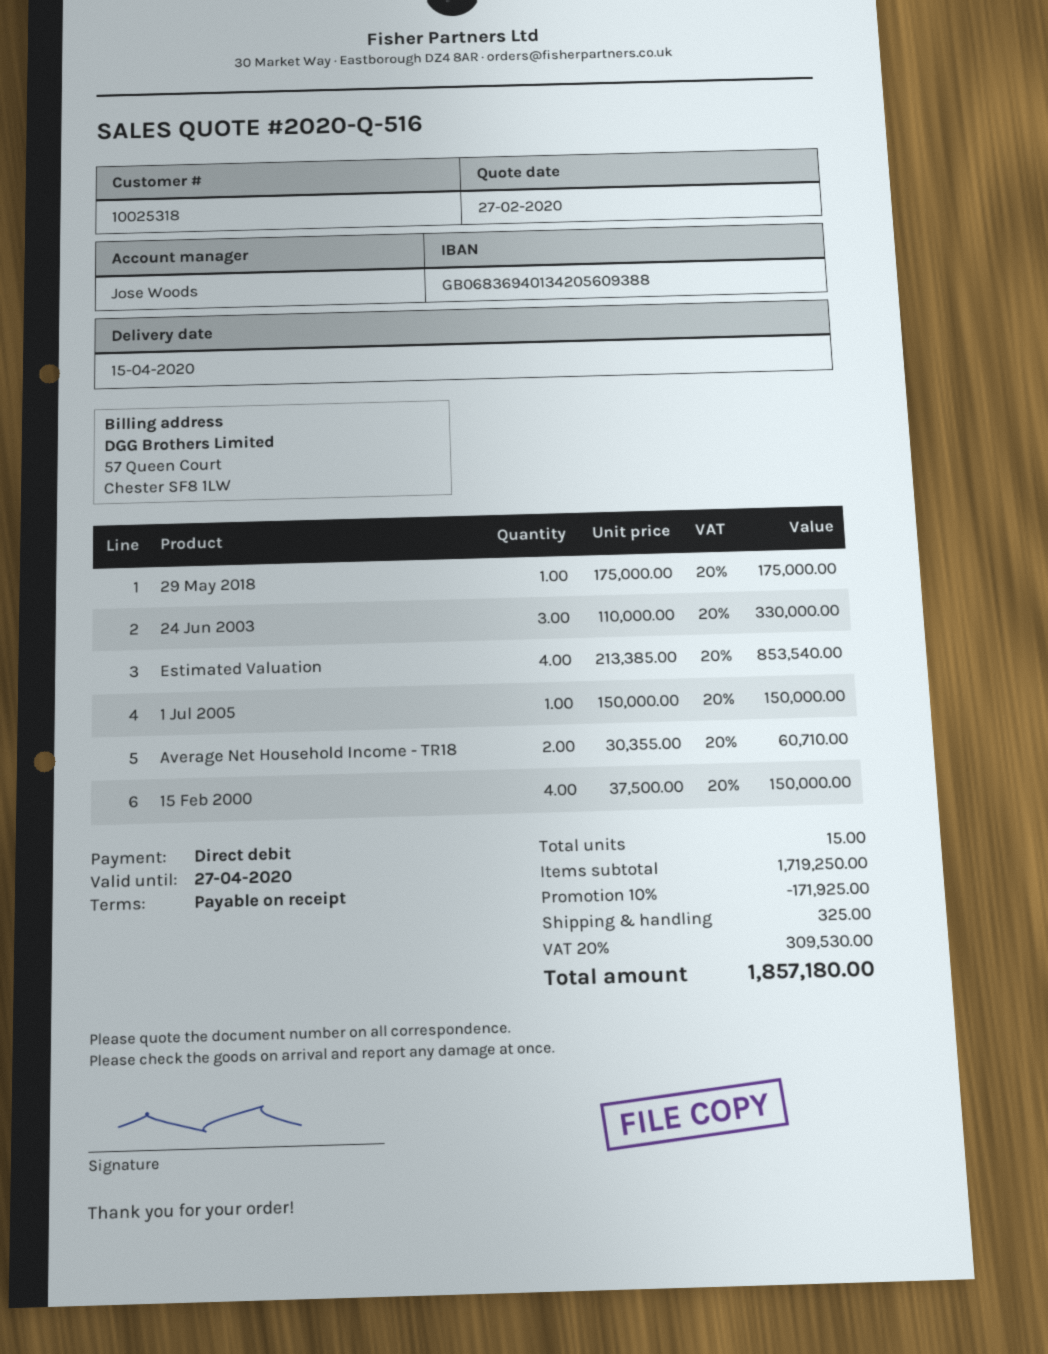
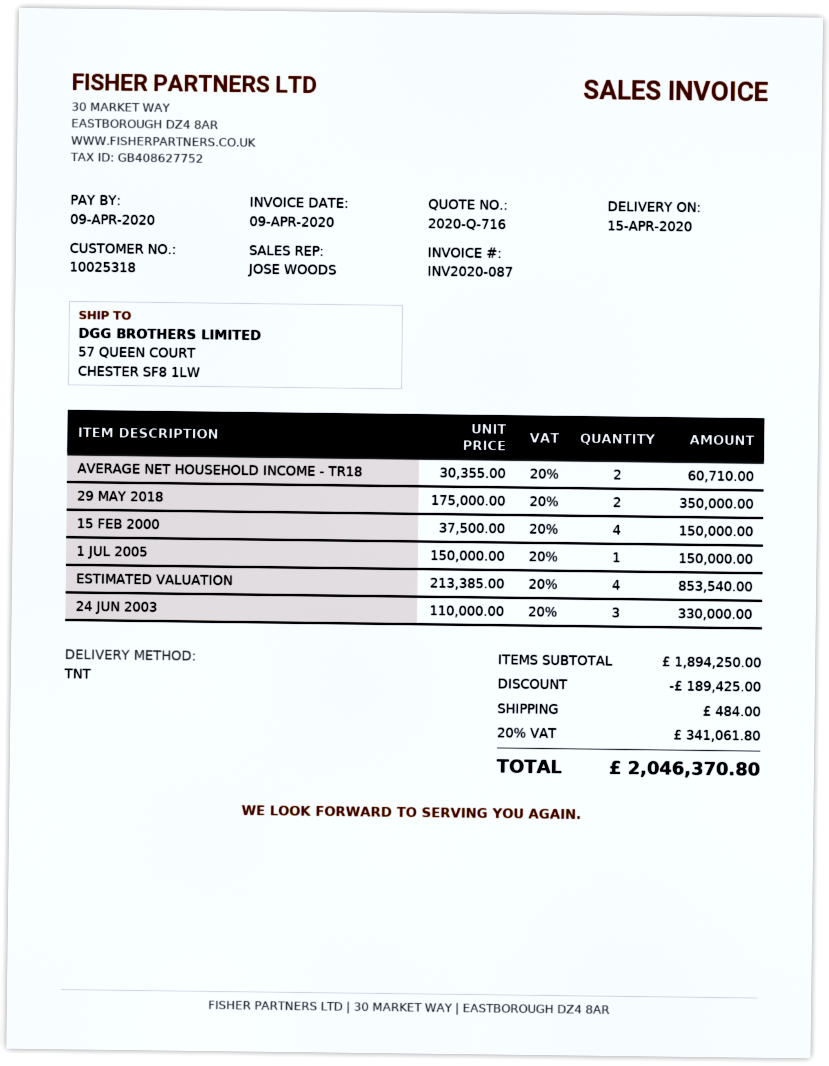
quote number: 2020-Q-516 -> 2020-Q-716
29 May 2018: 1 x 175000.00 = 175000.00 -> 2 x 175000.00 = 350000.00
subtotal: 1719250.00 -> 1894250.00
discount: 171925.00 -> 189425.00
shipping: 325.00 -> 484.00
tax: 20% = 309530.00 -> 20% = 341061.80
total: 1857180.00 -> 2046370.80

